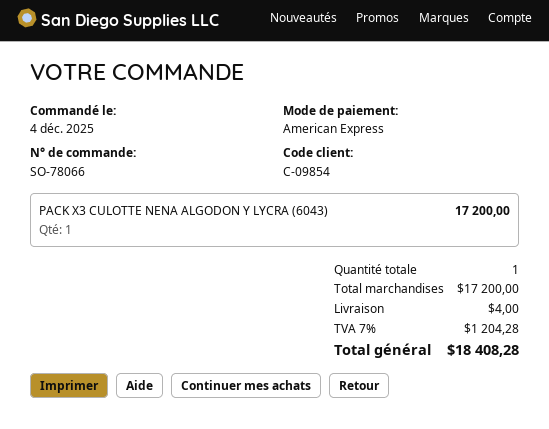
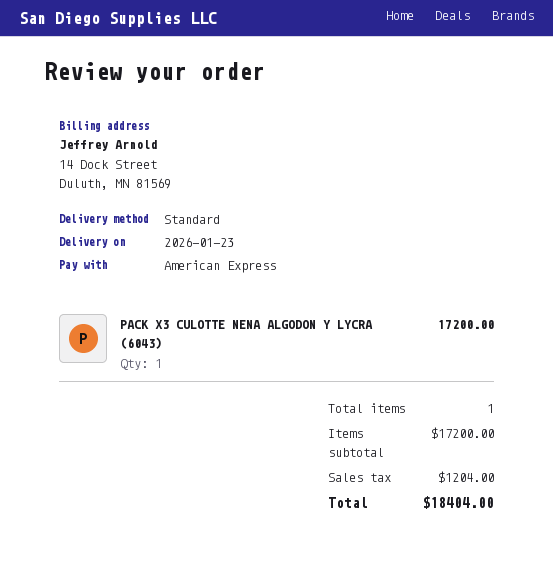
shipping: 4.00 -> none
tax: 1204.28 -> 1204.00
total: 18408.28 -> 18404.00

